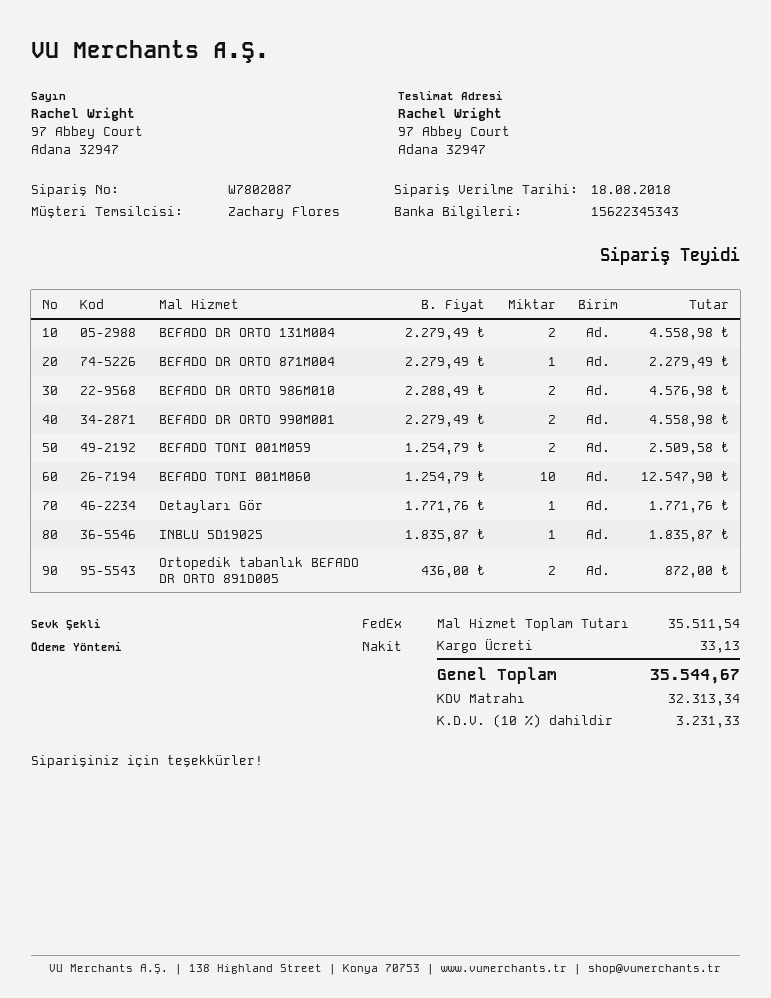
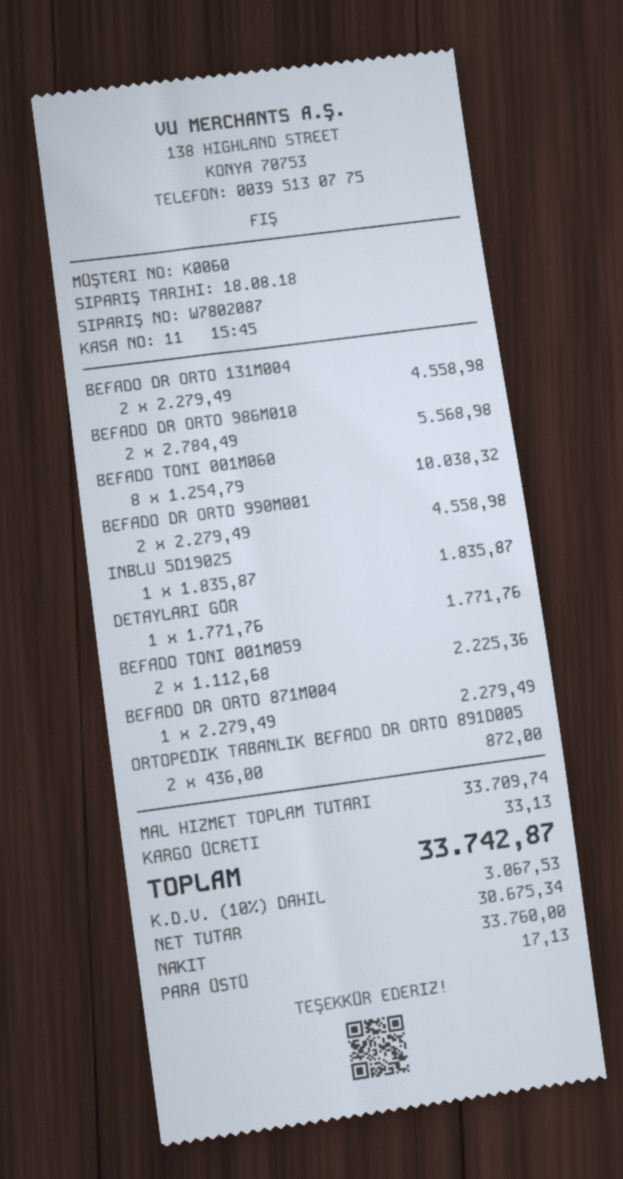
BEFADO DR ORTO 986M010: 2 x 2288.49 = 4576.98 -> 2 x 2784.49 = 5568.98
BEFADO TONI 001M059: 2 x 1254.79 = 2509.58 -> 2 x 1112.68 = 2225.36
BEFADO TONI 001M060: 10 x 1254.79 = 12547.90 -> 8 x 1254.79 = 10038.32
subtotal: 35511.54 -> 33709.74
net: 32313.34 -> 30675.34
tax: 10% = 3231.33 -> 10% = 3067.53
total: 35544.67 -> 33742.87

